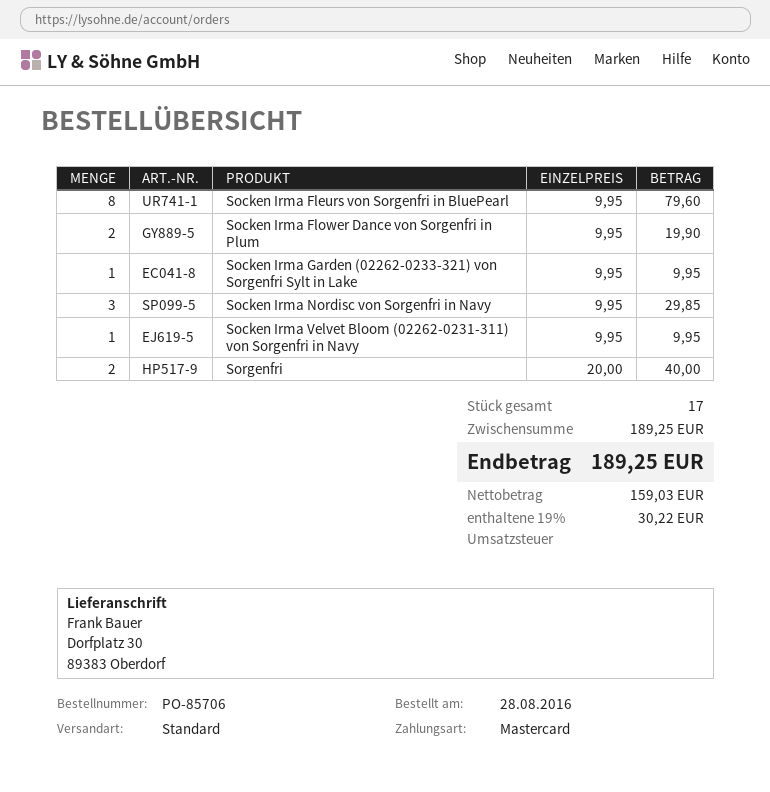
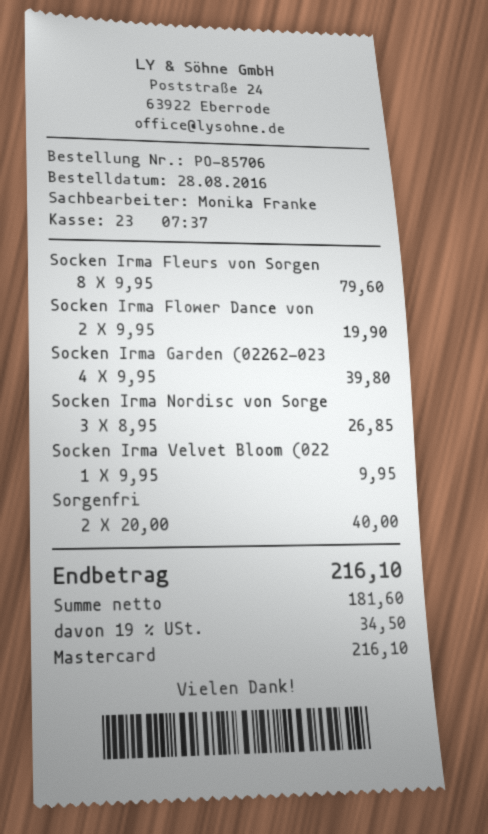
Socken Irma Garden (02262-0233-321) von Sorgenfri Sylt in Lake: 1 x 9.95 = 9.95 -> 4 x 9.95 = 39.80
Socken Irma Nordisc von Sorgenfri in Navy: 3 x 9.95 = 29.85 -> 3 x 8.95 = 26.85
net: 159.03 -> 181.60
tax: 19% = 30.22 -> 19% = 34.50
total: 189.25 -> 216.10

